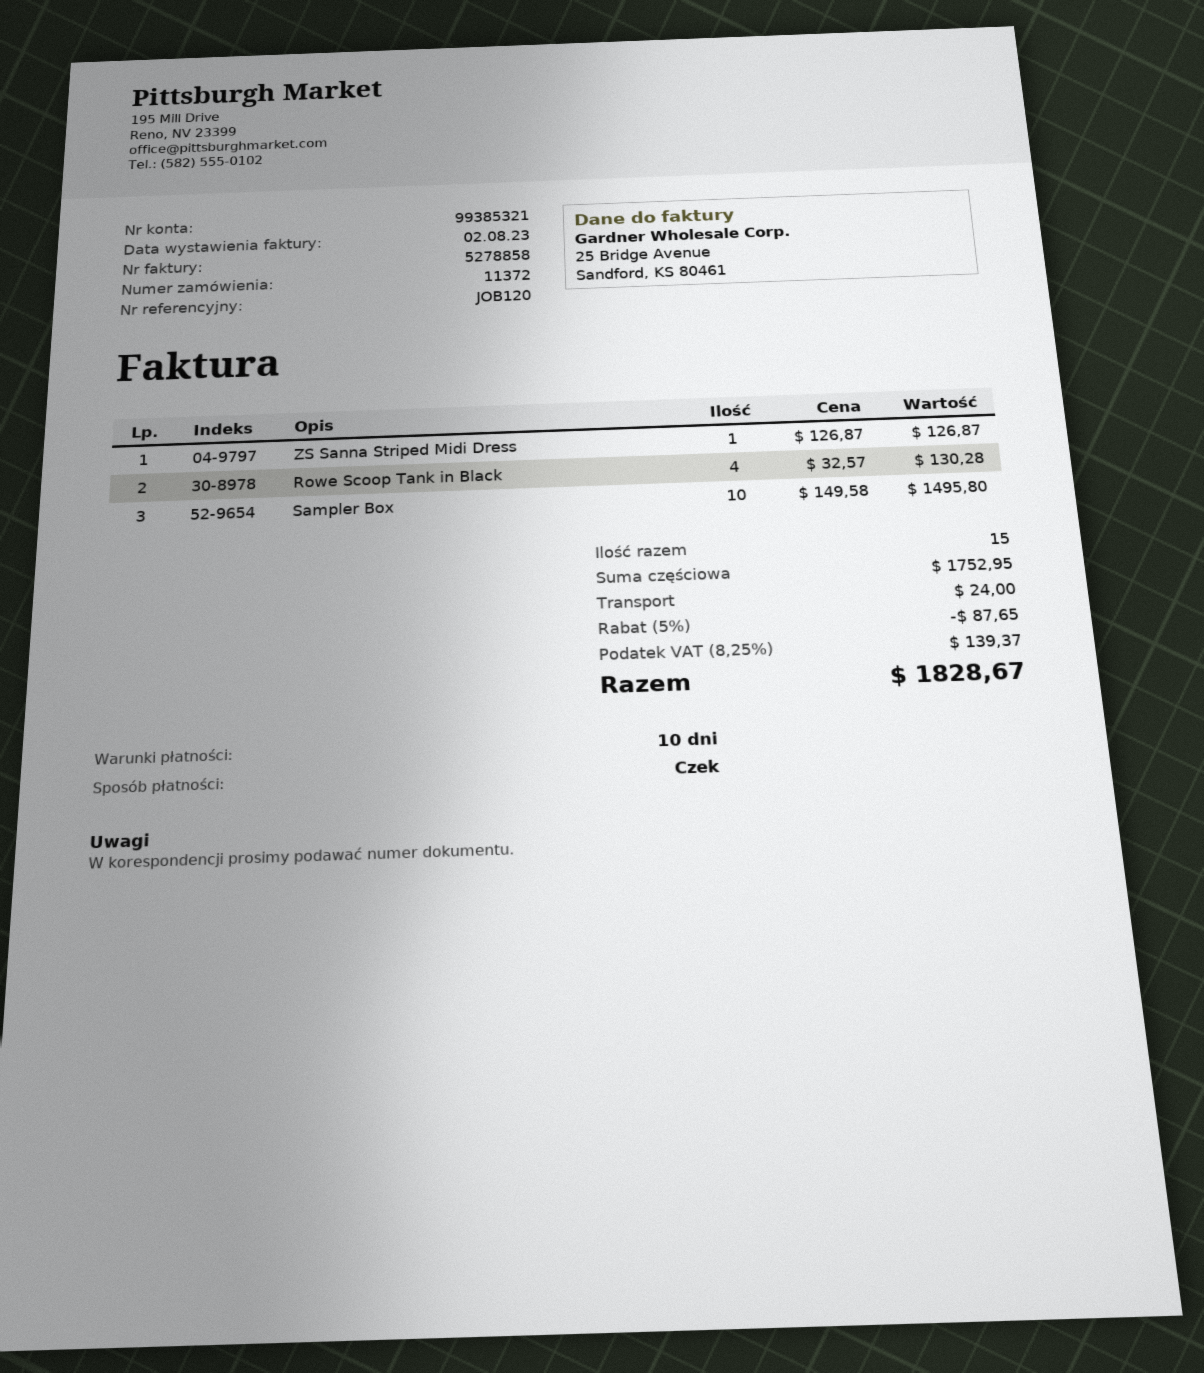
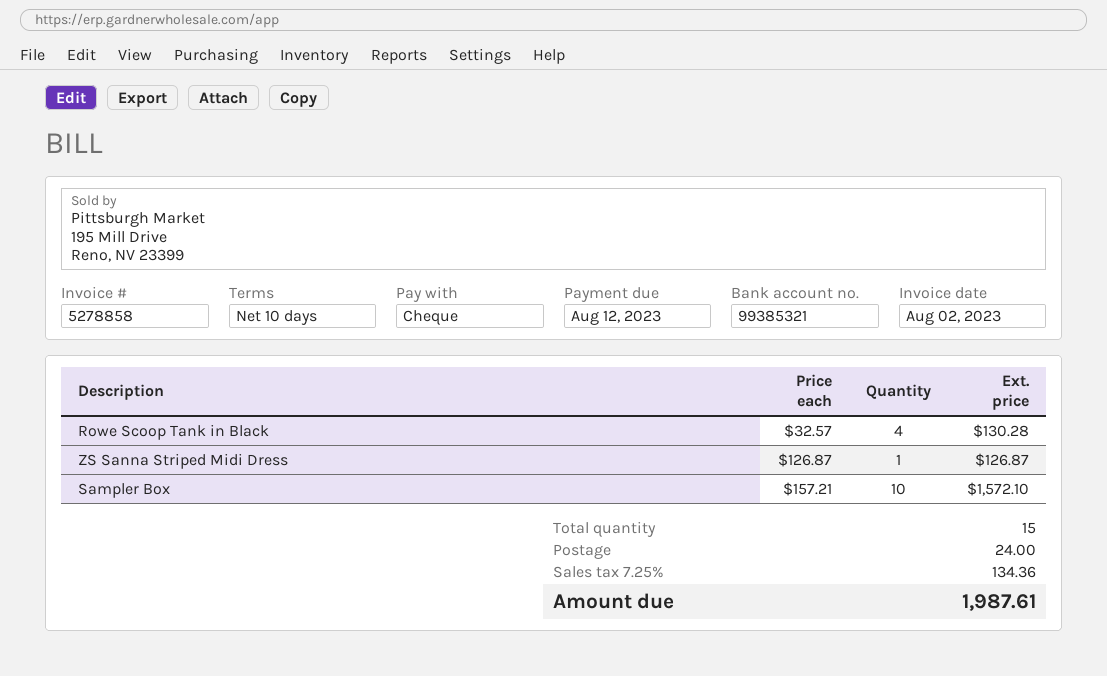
Sampler Box: 10 x 149.58 = 1495.80 -> 10 x 157.21 = 1572.10
discount: 5% = 87.65 -> none
tax: 8.25% = 139.37 -> 7.25% = 134.36
total: 1828.67 -> 1987.61

